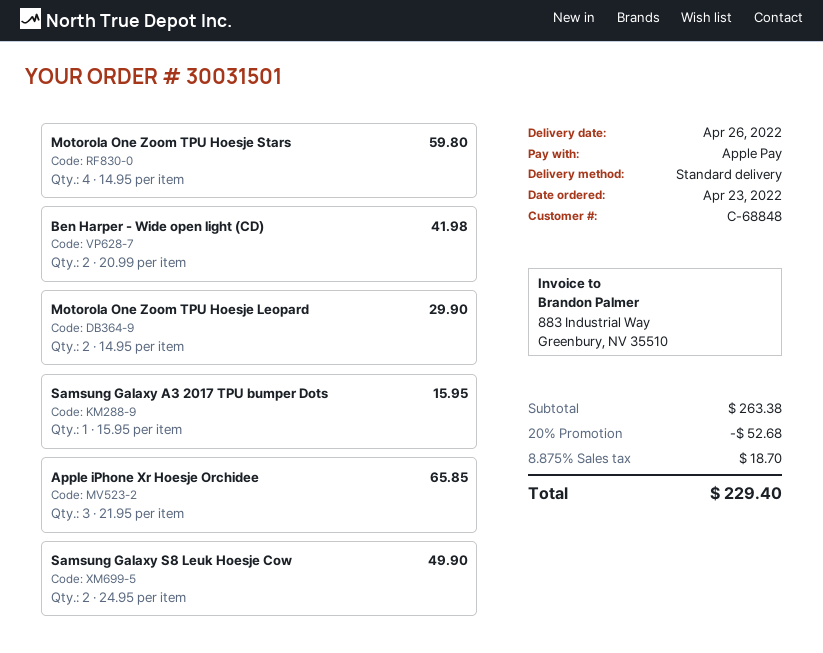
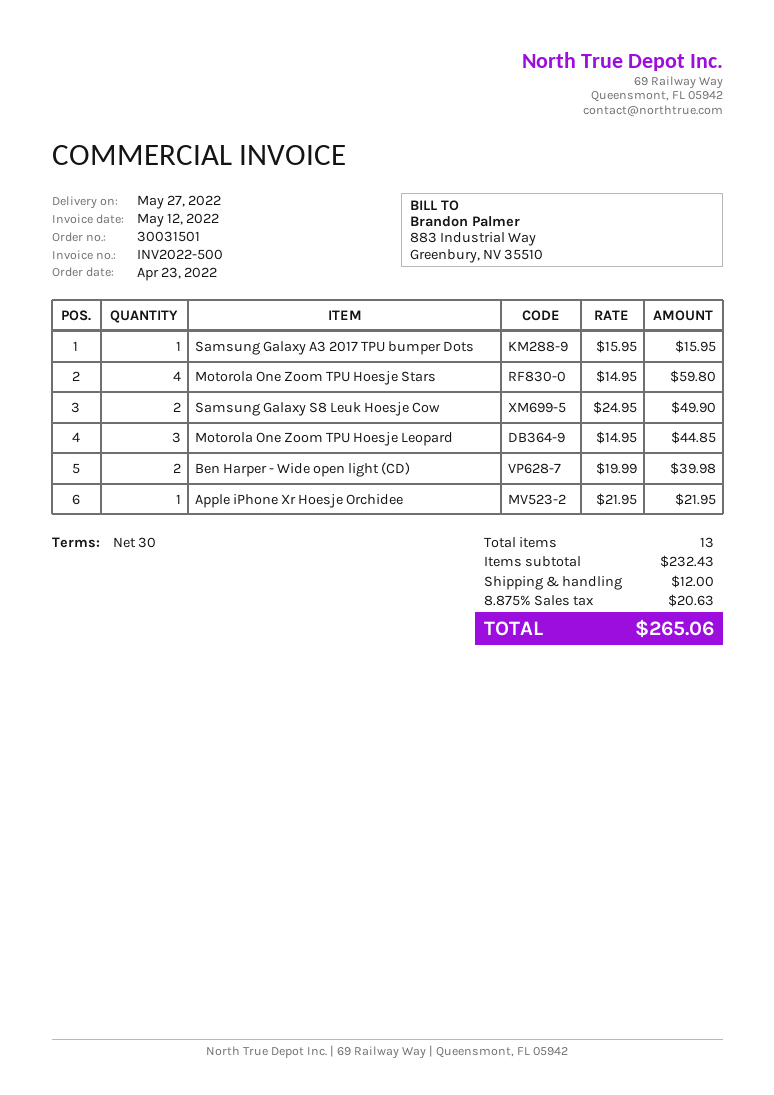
delivery date: 2022-04-26 -> 2022-05-27
Ben Harper - Wide open light (CD): 2 x 20.99 = 41.98 -> 2 x 19.99 = 39.98
Motorola One Zoom TPU Hoesje Leopard: 2 x 14.95 = 29.90 -> 3 x 14.95 = 44.85
Apple iPhone Xr Hoesje Orchidee: 3 x 21.95 = 65.85 -> 1 x 21.95 = 21.95
subtotal: 263.38 -> 232.43
discount: 20% = 52.68 -> none
shipping: none -> 12.00
tax: 8.875% = 18.70 -> 8.875% = 20.63
total: 229.40 -> 265.06

